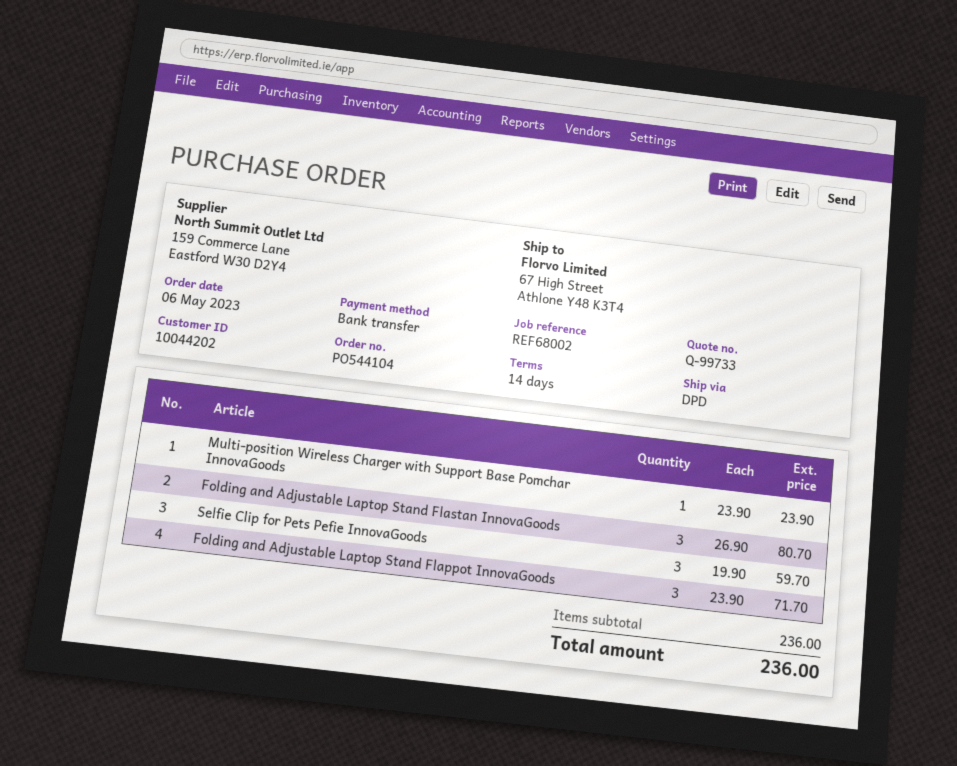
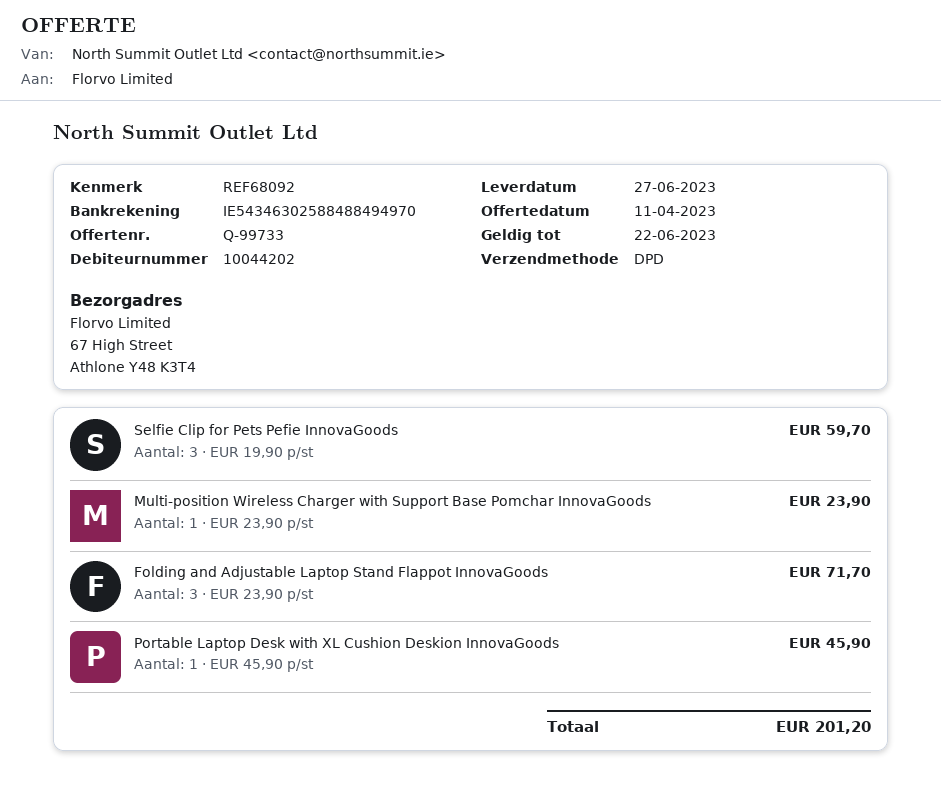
reference: REF68002 -> REF68092
Folding and Adjustable Laptop Stand Flastan InnovaGoods: 3 x 26.90 = 80.70 -> none
Portable Laptop Desk with XL Cushion Deskion InnovaGoods: none -> 1 x 45.90 = 45.90
total: 236.00 -> 201.20

